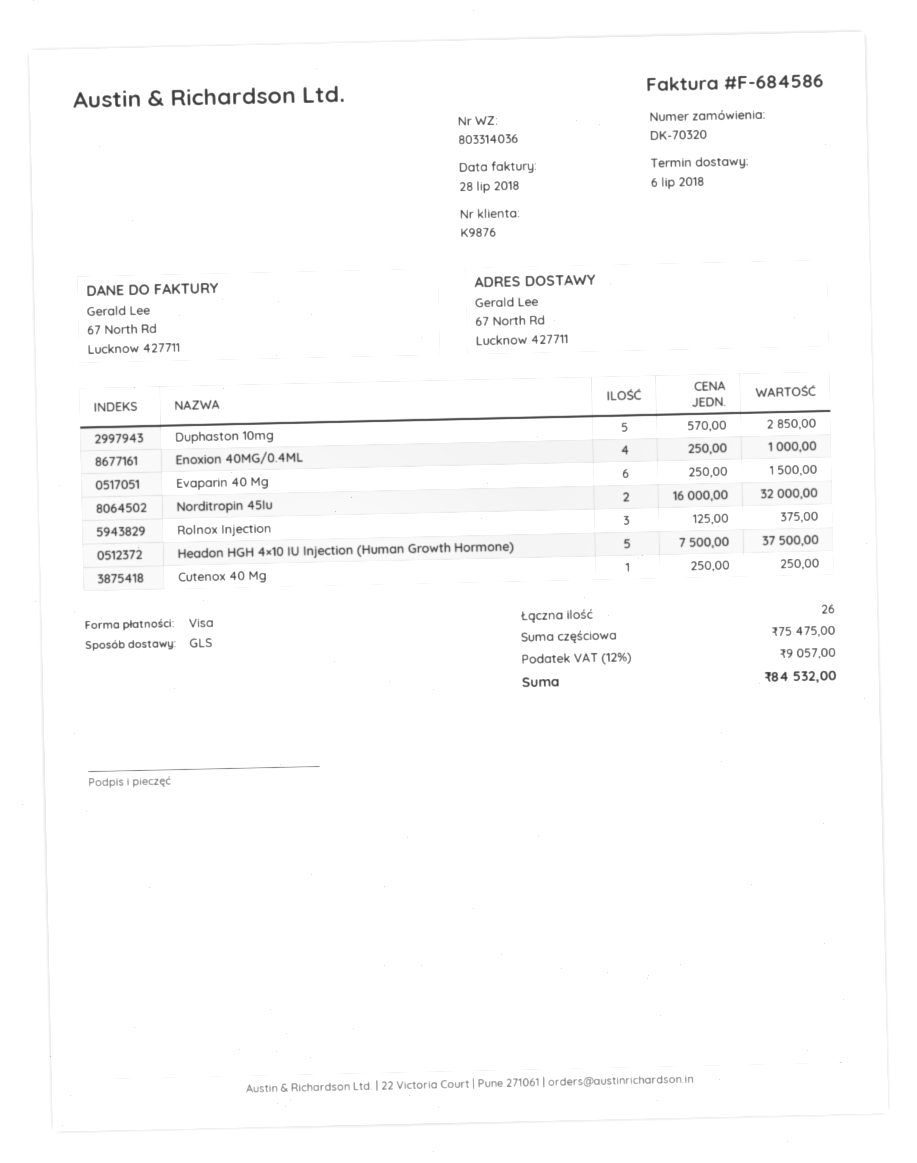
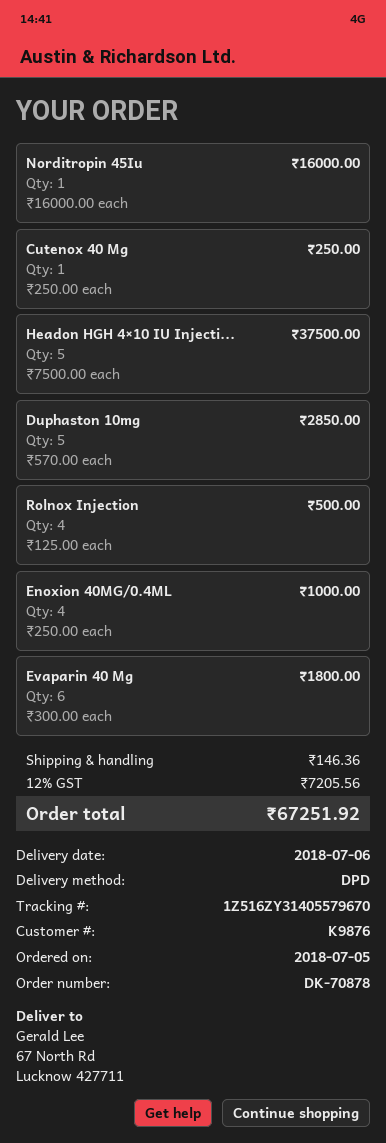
order number: DK-70320 -> DK-70878
shipping method: GLS -> DPD
Evaparin 40 Mg: 6 x 250.00 = 1500.00 -> 6 x 300.00 = 1800.00
Norditropin 45Iu: 2 x 16000.00 = 32000.00 -> 1 x 16000.00 = 16000.00
Rolnox Injection: 3 x 125.00 = 375.00 -> 4 x 125.00 = 500.00
shipping: none -> 146.36
tax: 12% = 9057.00 -> 12% = 7205.56
total: 84532.00 -> 67251.92

